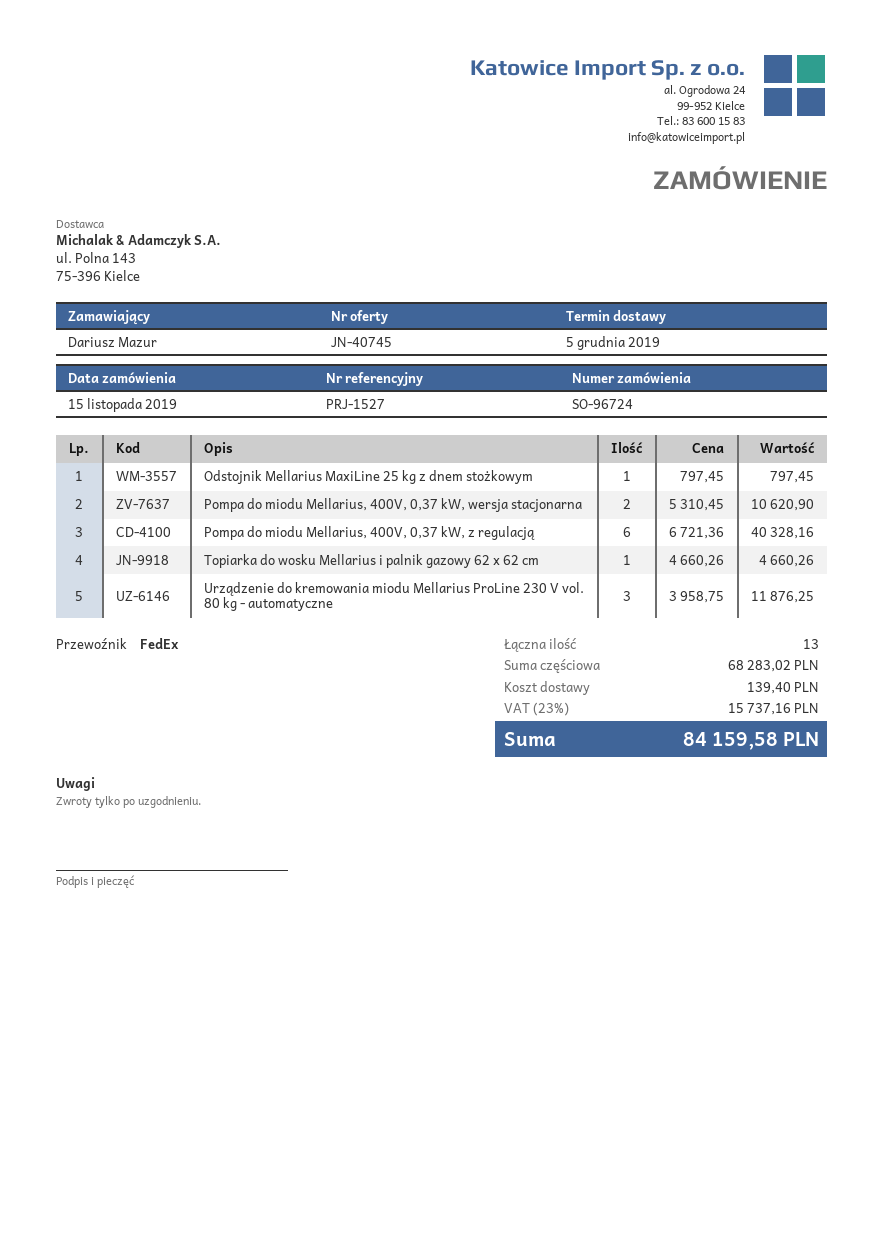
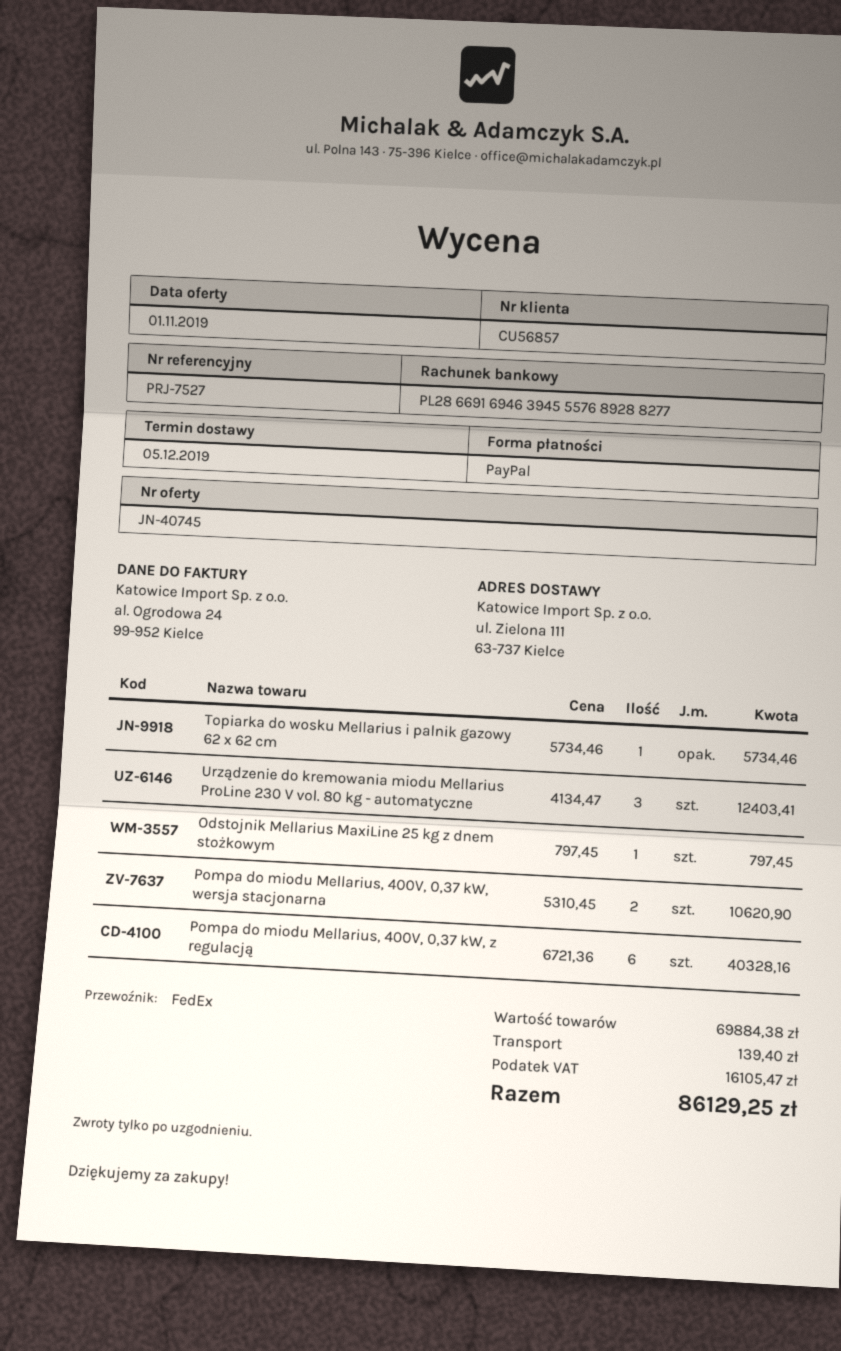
reference: PRJ-1527 -> PRJ-7527
Topiarka do wosku Mellarius i palnik gazowy 62 x 62 cm: 1 x 4660.26 = 4660.26 -> 1 x 5734.46 = 5734.46
Urządzenie do kremowania miodu Mellarius ProLine 230 V vol. 80 kg - automatyczne: 3 x 3958.75 = 11876.25 -> 3 x 4134.47 = 12403.41
subtotal: 68283.02 -> 69884.38
tax: 15737.16 -> 16105.47
total: 84159.58 -> 86129.25

